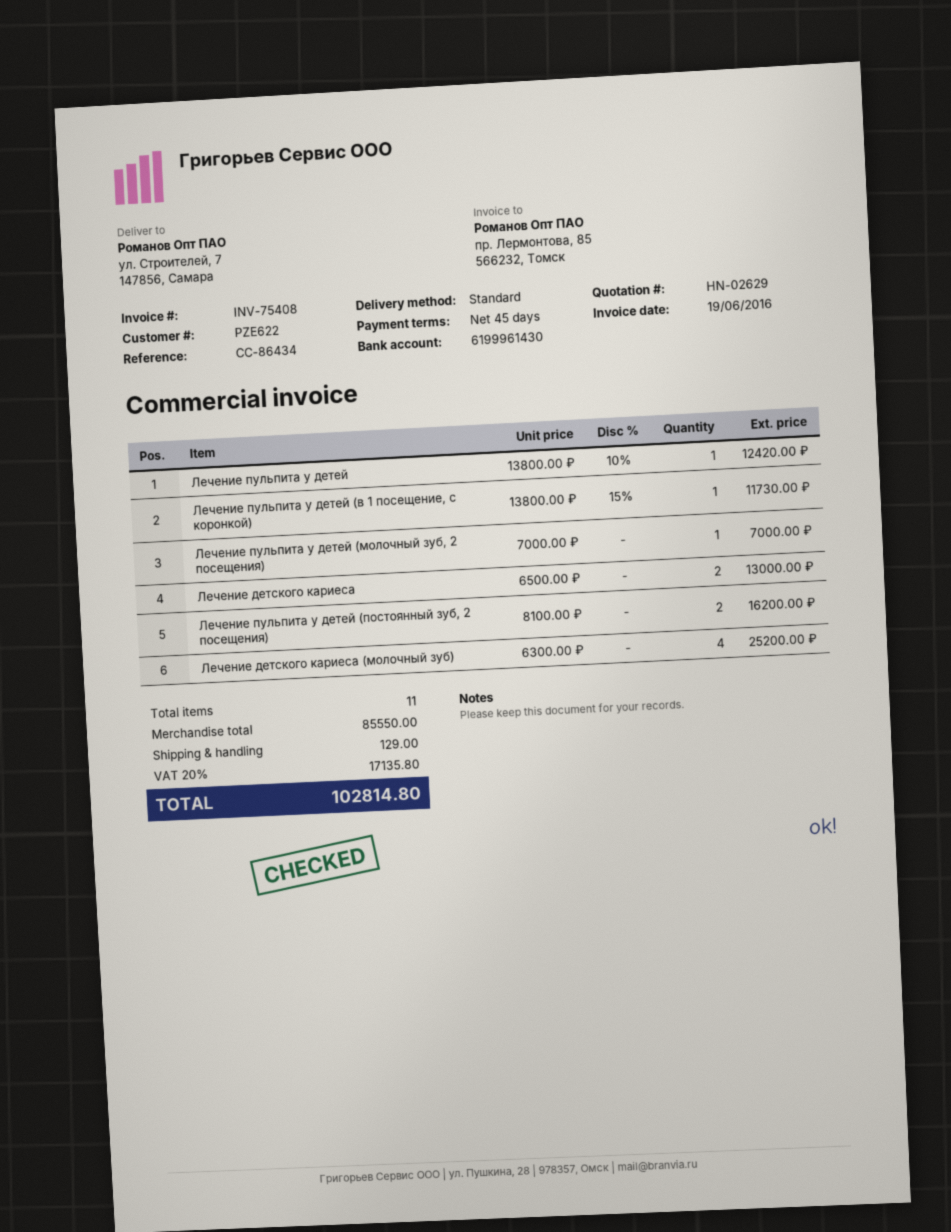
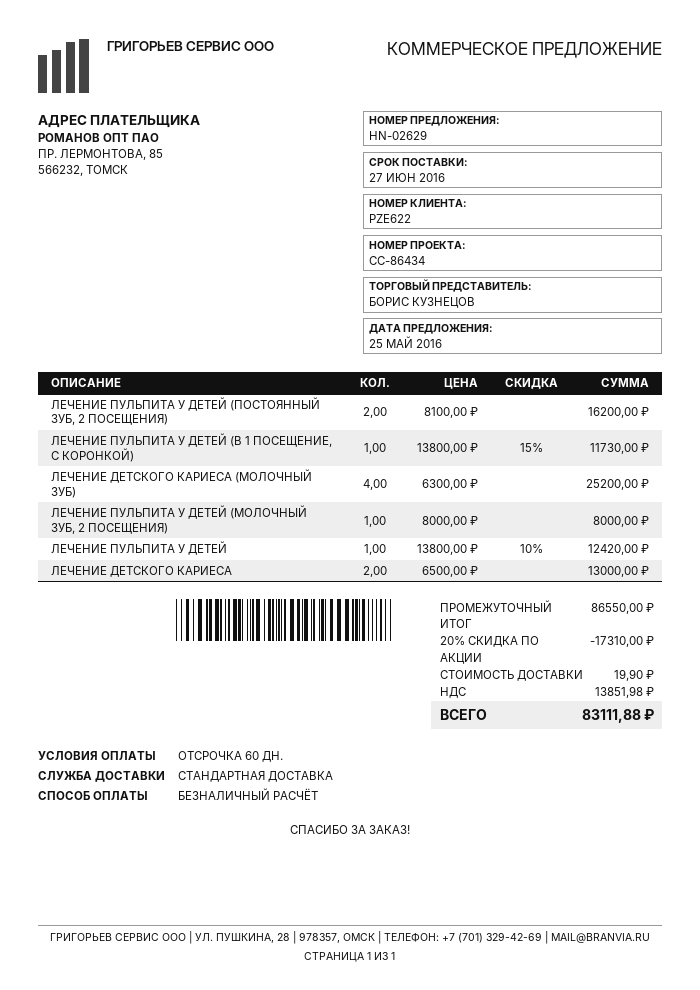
payment terms: 45 days -> 60 days
Лечение пульпита у детей (молочный зуб, 2 посещения): 1 x 7000.00 = 7000.00 -> 1 x 8000.00 = 8000.00
subtotal: 85550.00 -> 86550.00
discount: none -> 20% = 17310.00
shipping: 129.00 -> 19.90
tax: 17135.80 -> 13851.98
total: 102814.80 -> 83111.88

